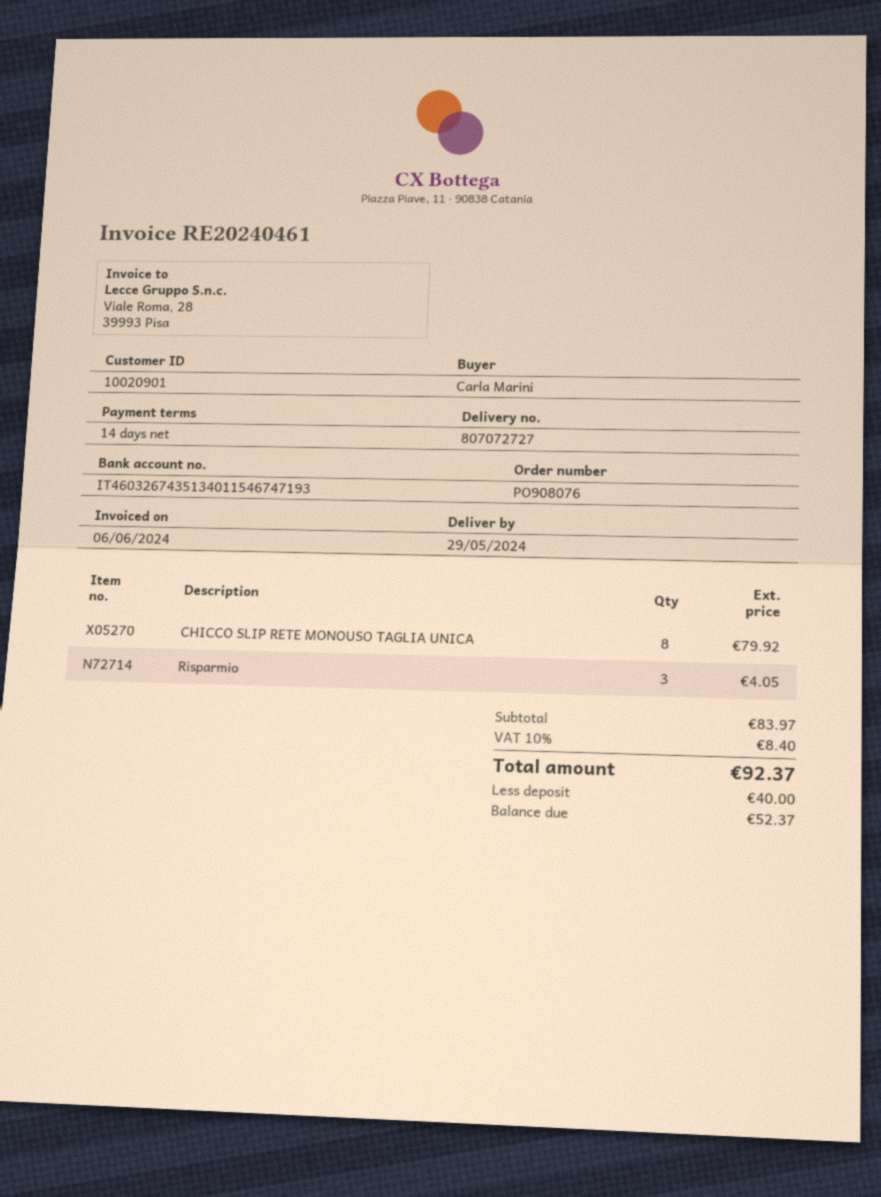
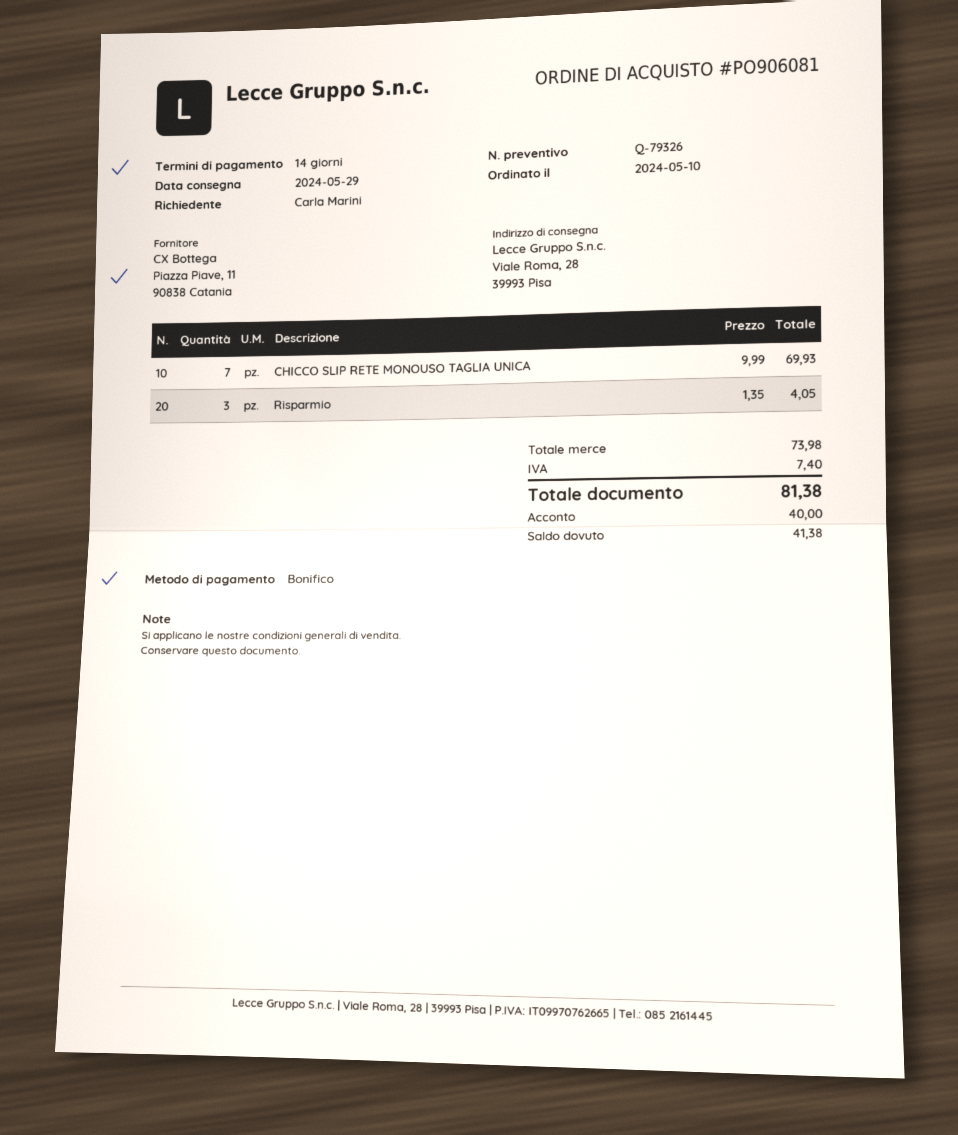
order number: PO908076 -> PO906081
CHICCO SLIP RETE MONOUSO TAGLIA UNICA: 8 for 79.92 -> 7 for 69.93
subtotal: 83.97 -> 73.98
tax: 8.40 -> 7.40
total: 92.37 -> 81.38
balance: 52.37 -> 41.38

